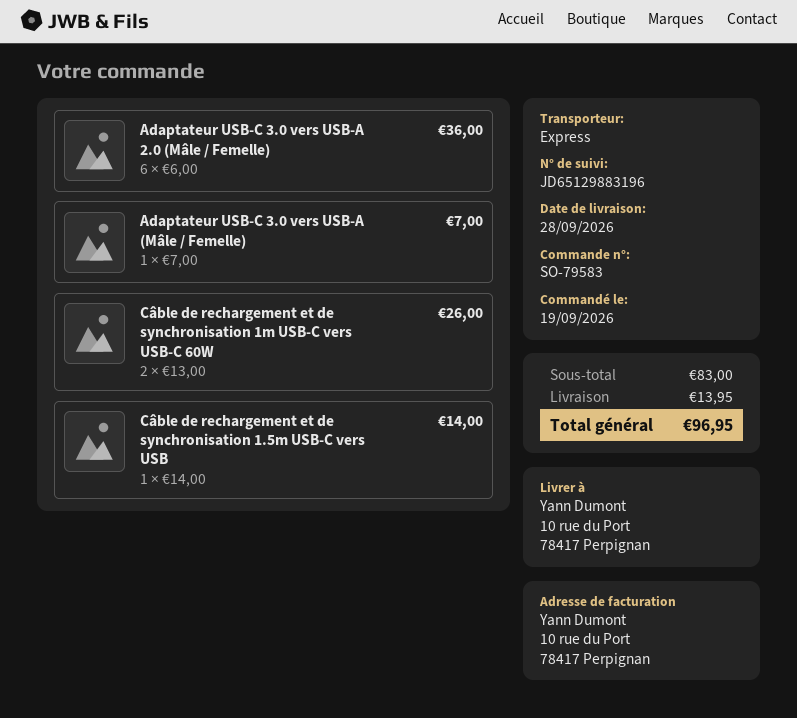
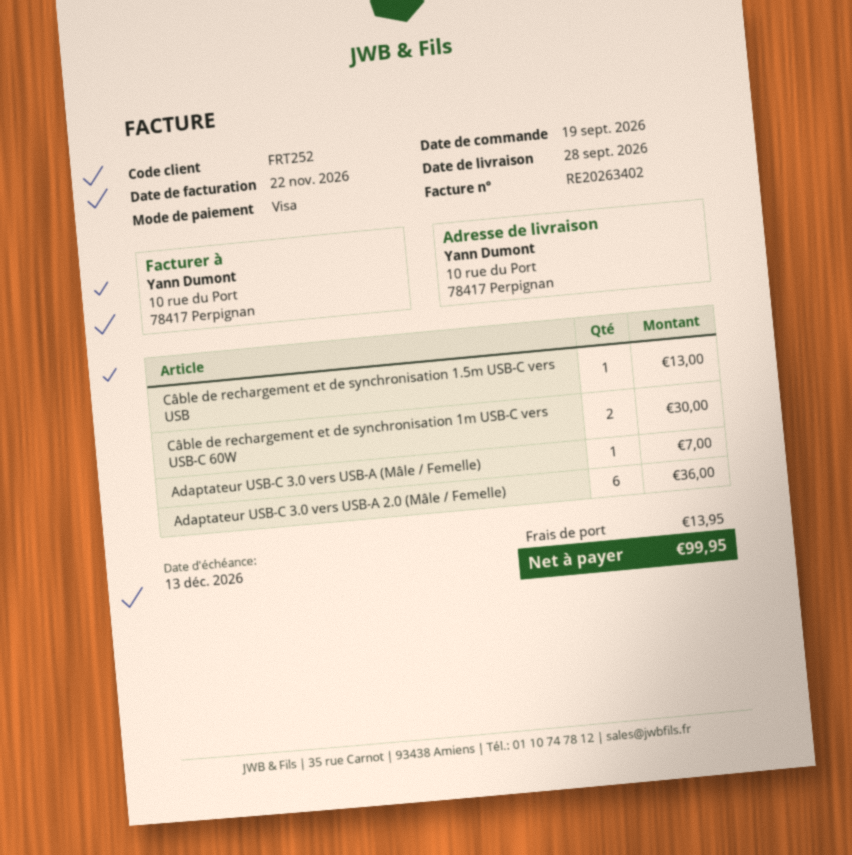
Câble de rechargement et de synchronisation 1m USB-C vers USB-C 60W: 2 for 26.00 -> 2 for 30.00
Câble de rechargement et de synchronisation 1.5m USB-C vers USB: 1 for 14.00 -> 1 for 13.00
total: 96.95 -> 99.95

